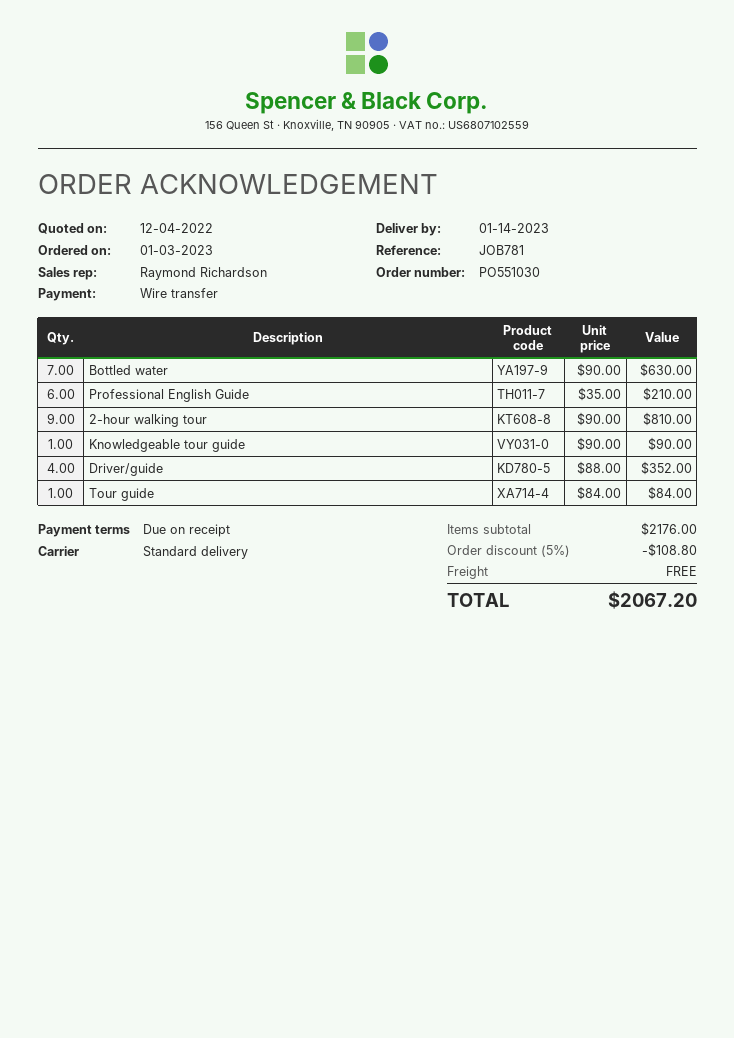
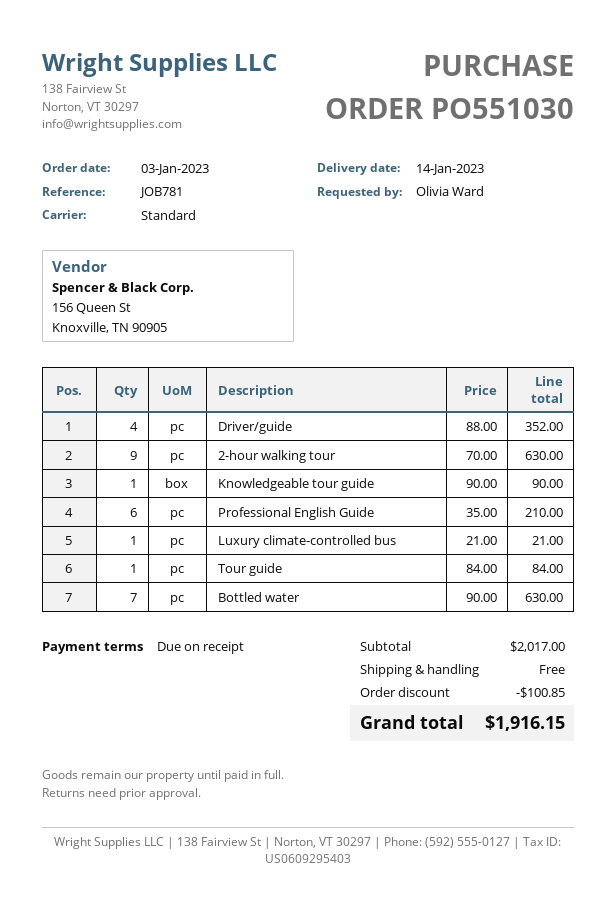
2-hour walking tour: 9 x 90.00 = 810.00 -> 9 x 70.00 = 630.00
Luxury climate-controlled bus: none -> 1 x 21.00 = 21.00
subtotal: 2176.00 -> 2017.00
discount: 108.80 -> 100.85
total: 2067.20 -> 1916.15

